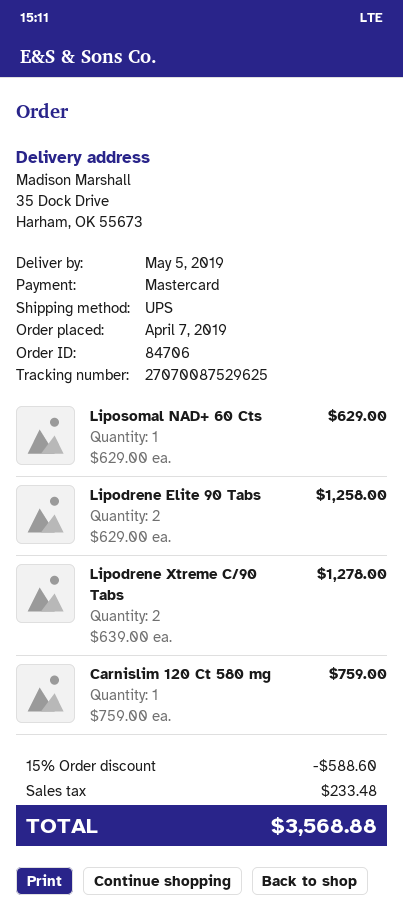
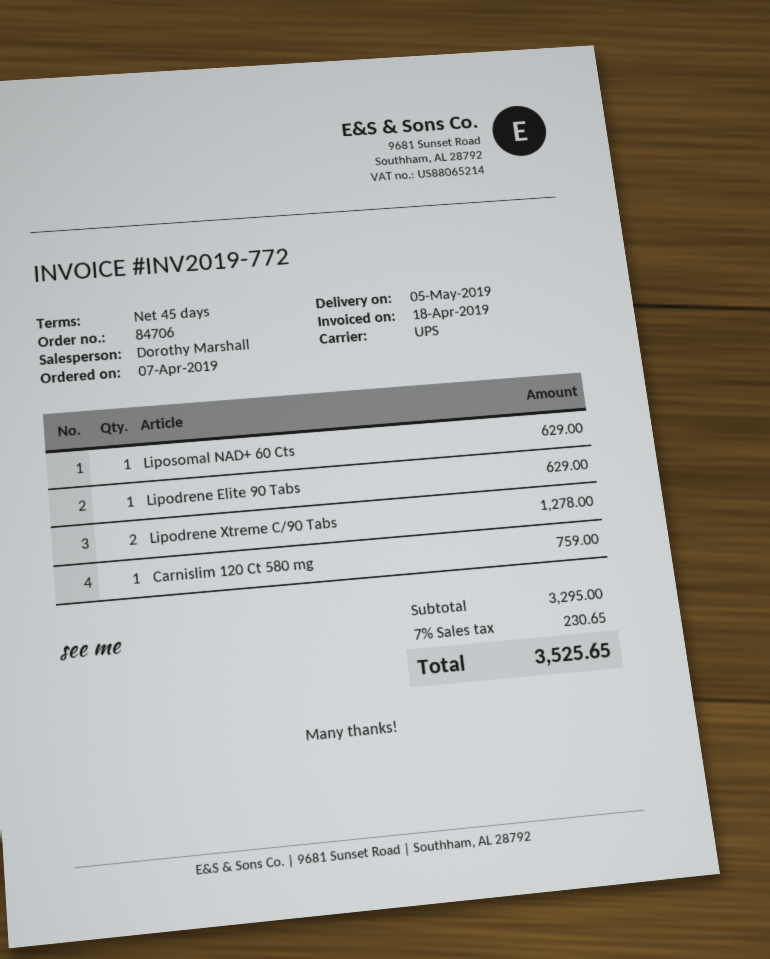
Lipodrene Elite 90 Tabs: 2 for 1258.00 -> 1 for 629.00
discount: 15% = 588.60 -> none
tax: 233.48 -> 230.65
total: 3568.88 -> 3525.65

